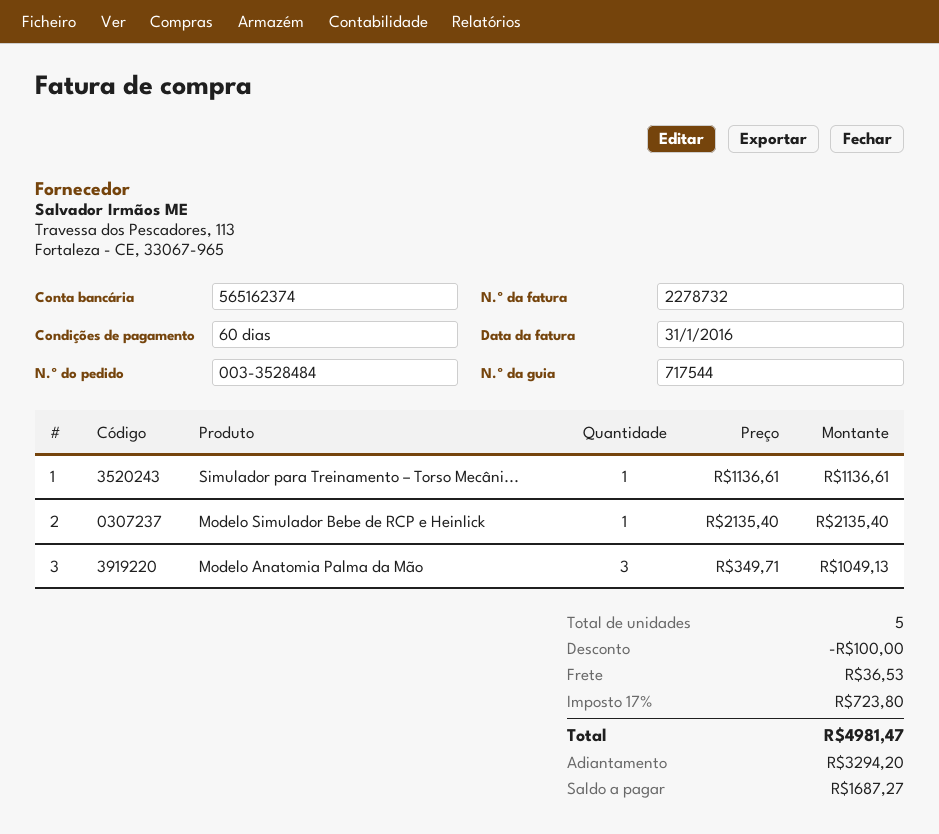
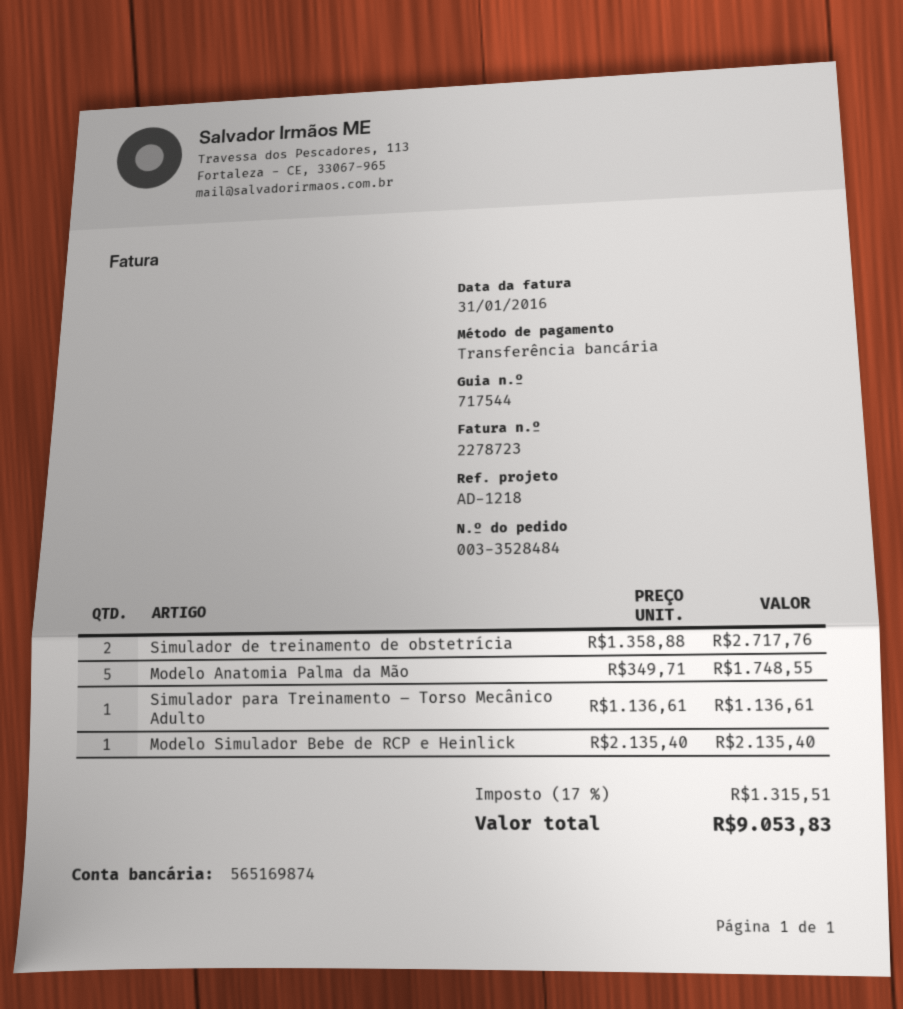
invoice number: 2278732 -> 2278723
bank account: 565162374 -> 565169874
Modelo Anatomia Palma da Mão: 3 x 349.71 = 1049.13 -> 5 x 349.71 = 1748.55
Simulador de treinamento de obstetrícia: none -> 2 x 1358.88 = 2717.76
discount: 100.00 -> none
shipping: 36.53 -> none
tax: 17% = 723.80 -> 17% = 1315.51
total: 4981.47 -> 9053.83

